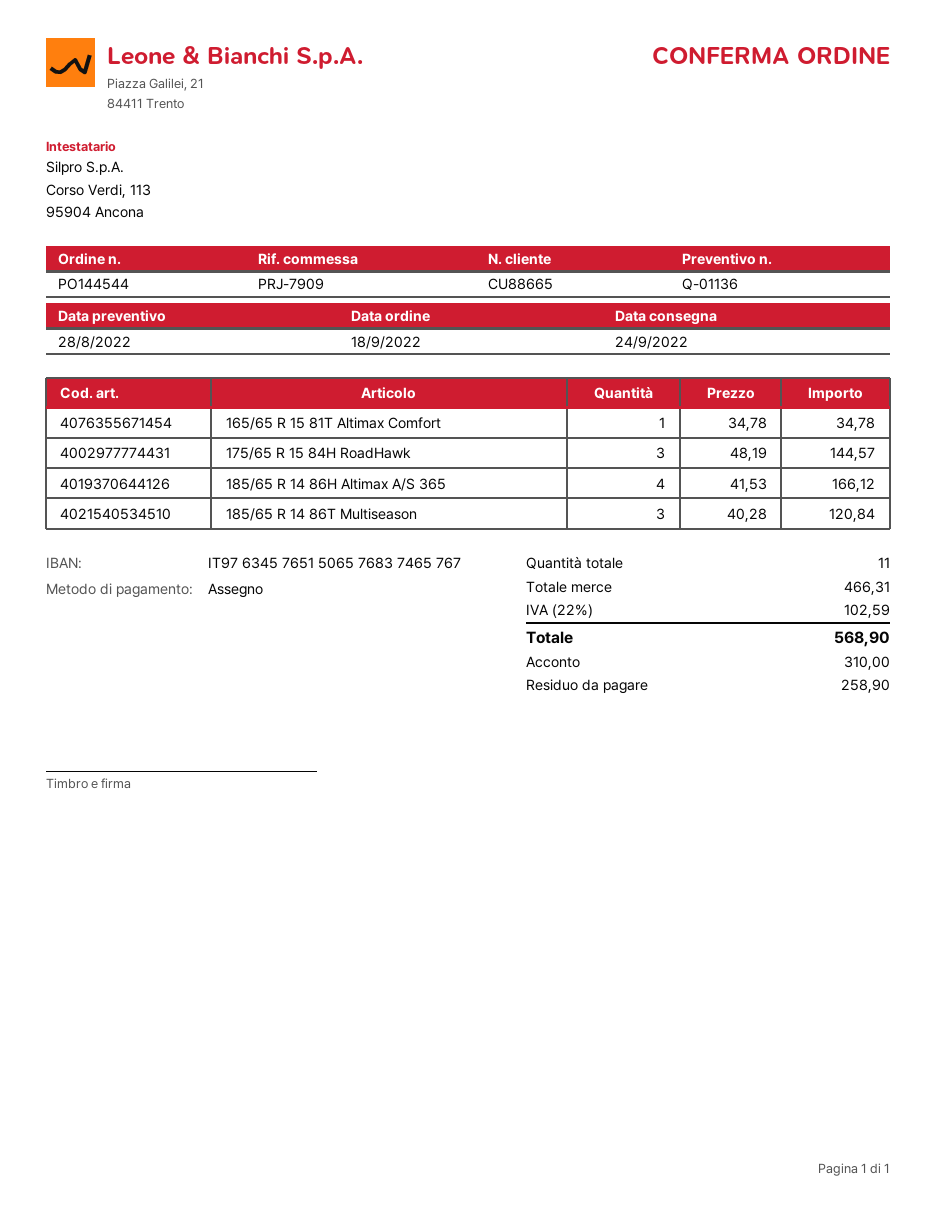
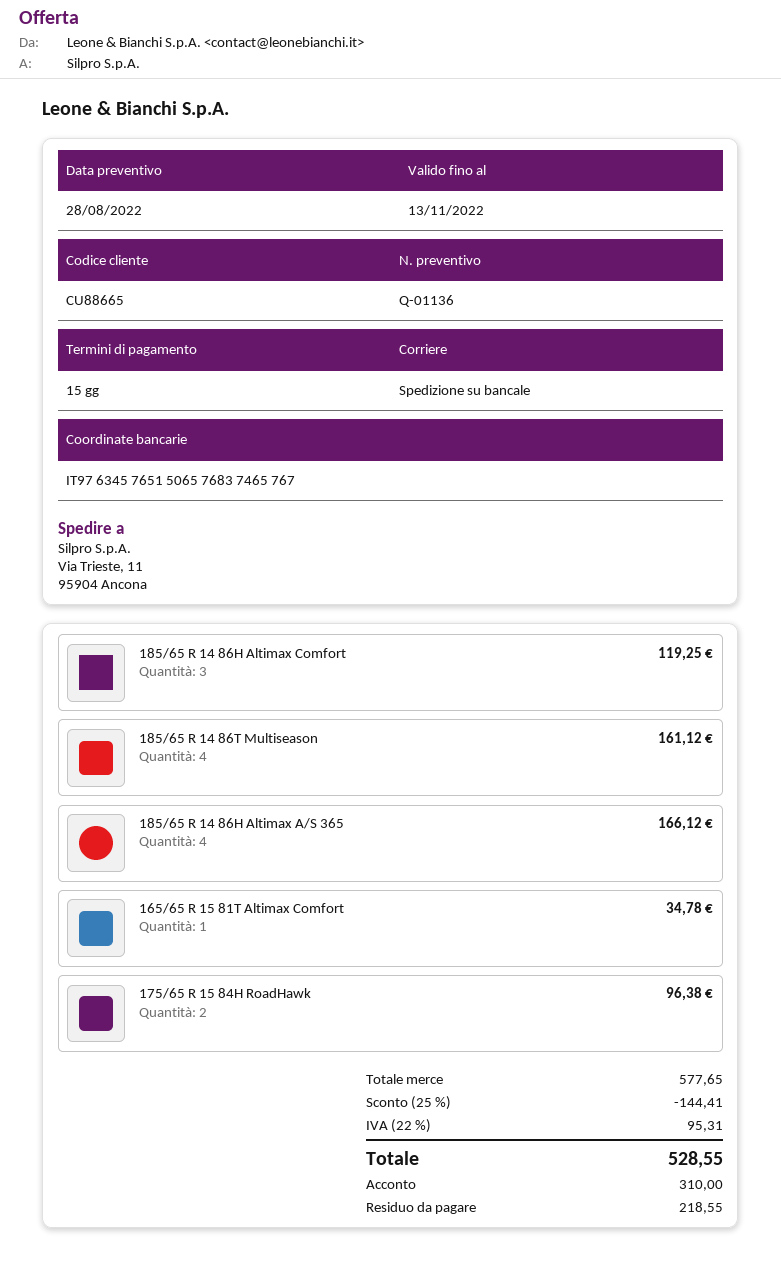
175/65 R 15 84H RoadHawk: 3 for 144.57 -> 2 for 96.38
185/65 R 14 86T Multiseason: 3 for 120.84 -> 4 for 161.12
185/65 R 14 86H Altimax Comfort: none -> 3 for 119.25
subtotal: 466.31 -> 577.65
discount: none -> 25% = 144.41
tax: 22% = 102.59 -> 22% = 95.31
total: 568.90 -> 528.55
balance: 258.90 -> 218.55

